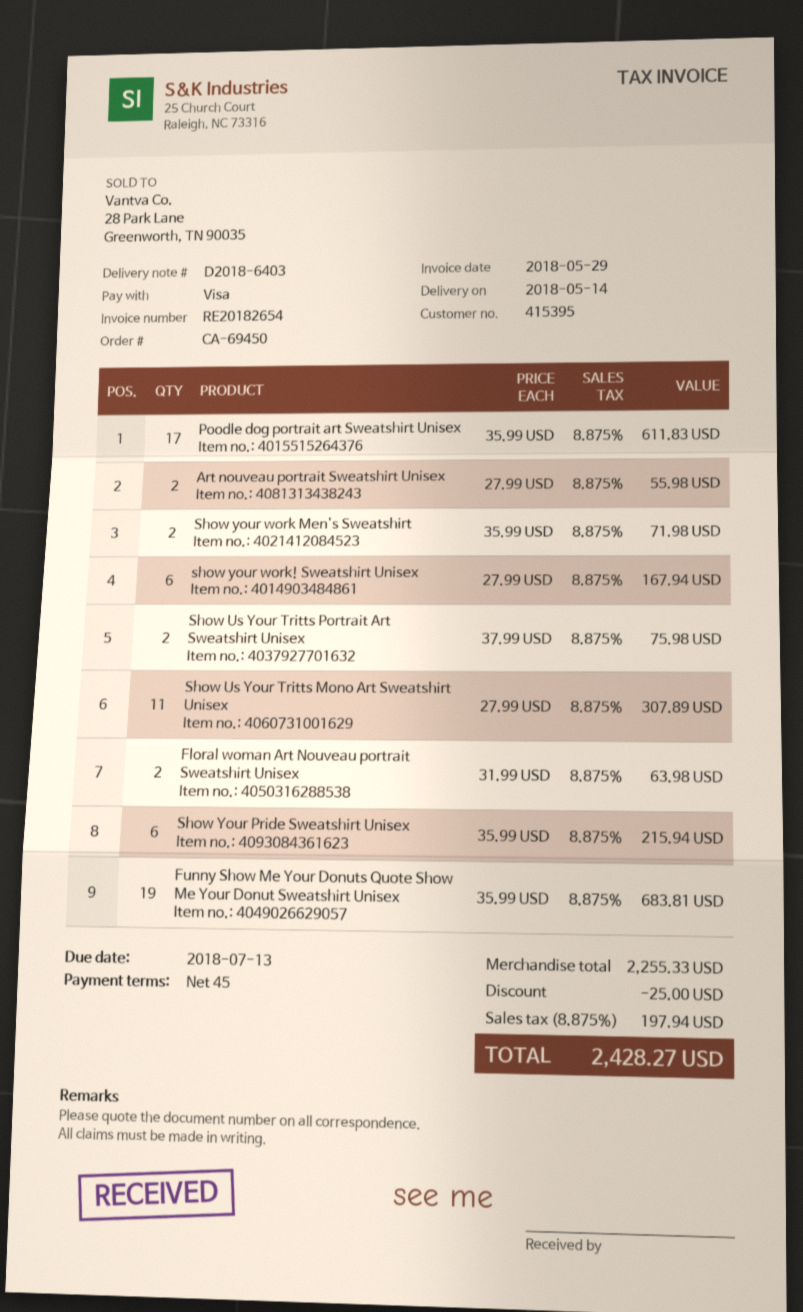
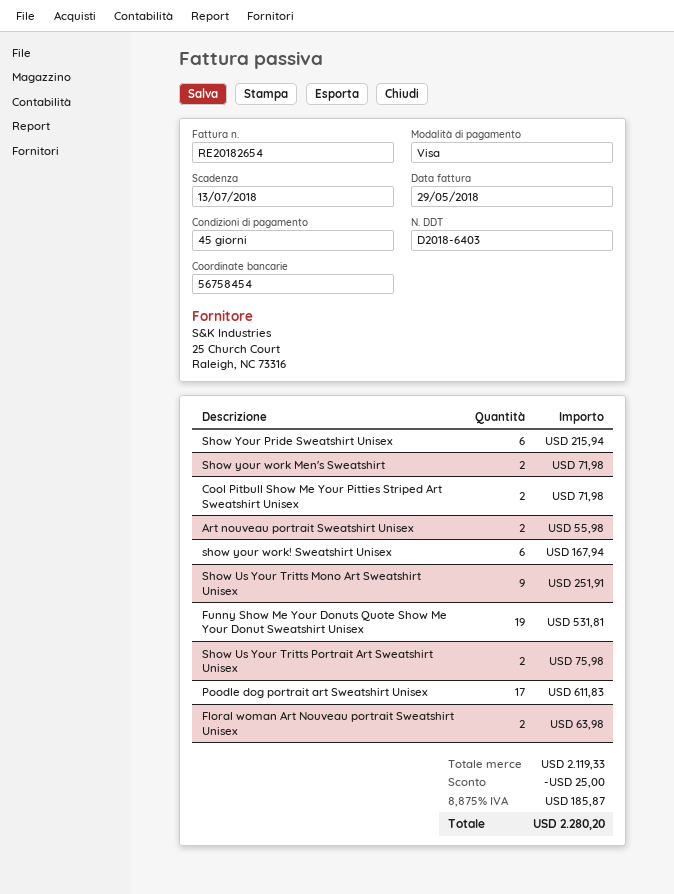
Show Us Your Tritts Mono Art Sweatshirt Unisex: 11 for 307.89 -> 9 for 251.91
Funny Show Me Your Donuts Quote Show Me Your Donut Sweatshirt Unisex: 19 for 683.81 -> 19 for 531.81
Cool Pitbull Show Me Your Pitties Striped Art Sweatshirt Unisex: none -> 2 for 71.98
subtotal: 2255.33 -> 2119.33
tax: 8.875% = 197.94 -> 8.875% = 185.87
total: 2428.27 -> 2280.20

